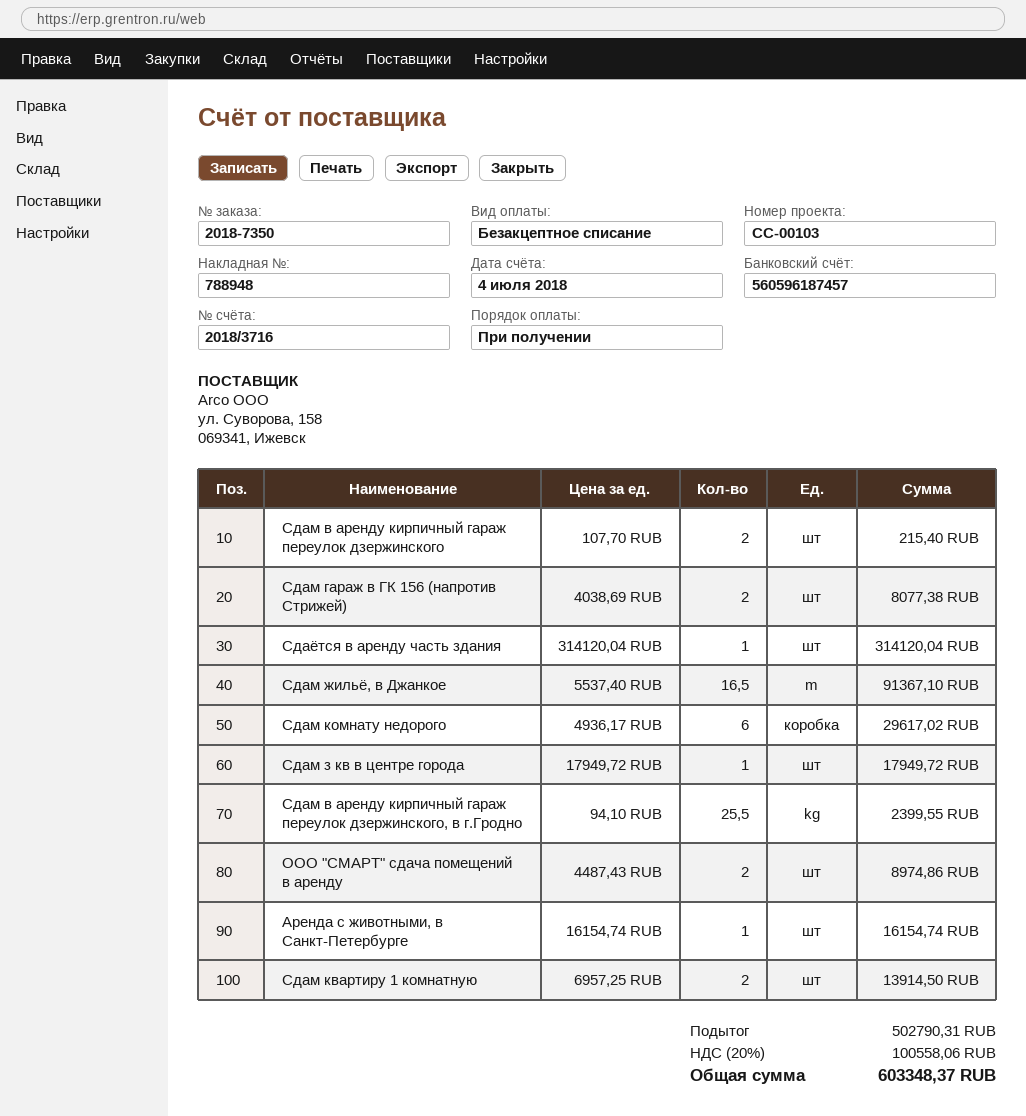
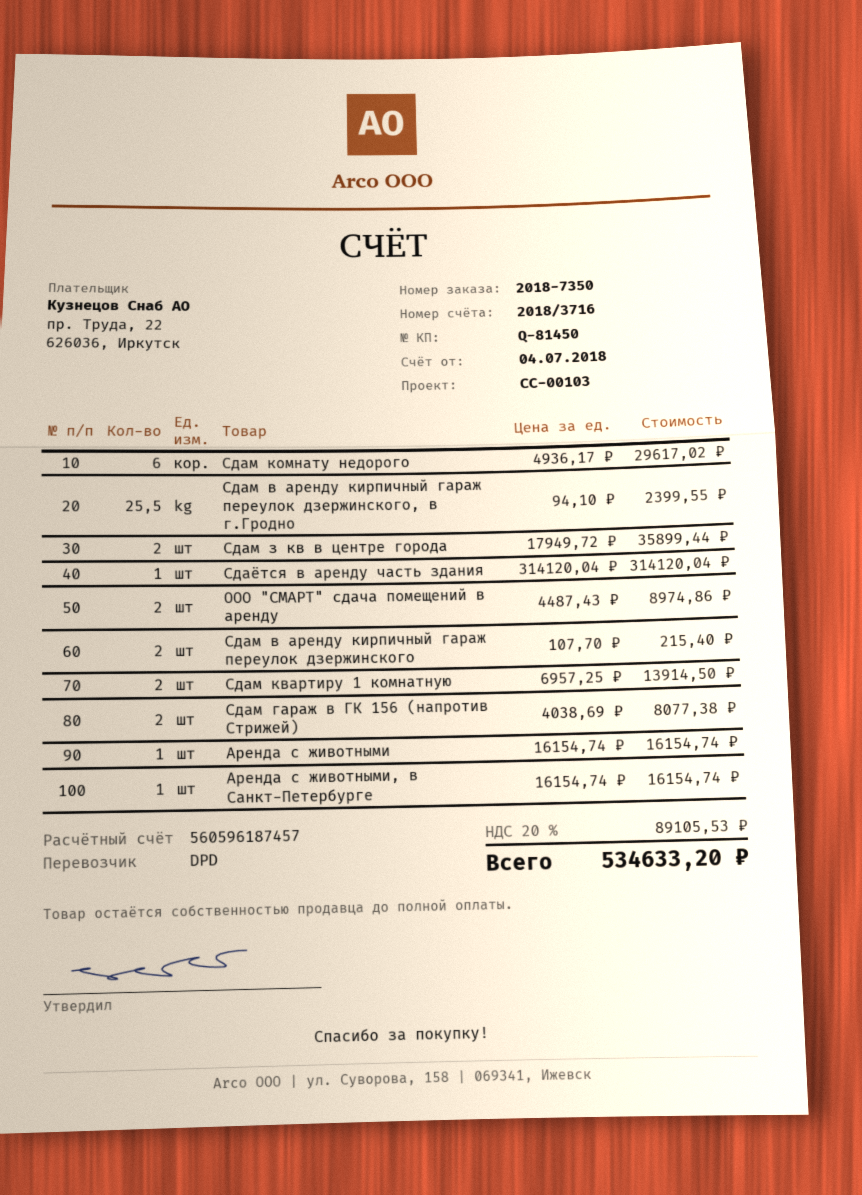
Сдам жильё, в Джанкое: 16.5 x 5537.40 = 91367.10 -> none
Сдам з кв в центре города: 1 x 17949.72 = 17949.72 -> 2 x 17949.72 = 35899.44
Аренда с животными: none -> 1 x 16154.74 = 16154.74
tax: 20% = 100558.06 -> 20% = 89105.53
total: 603348.37 -> 534633.20

